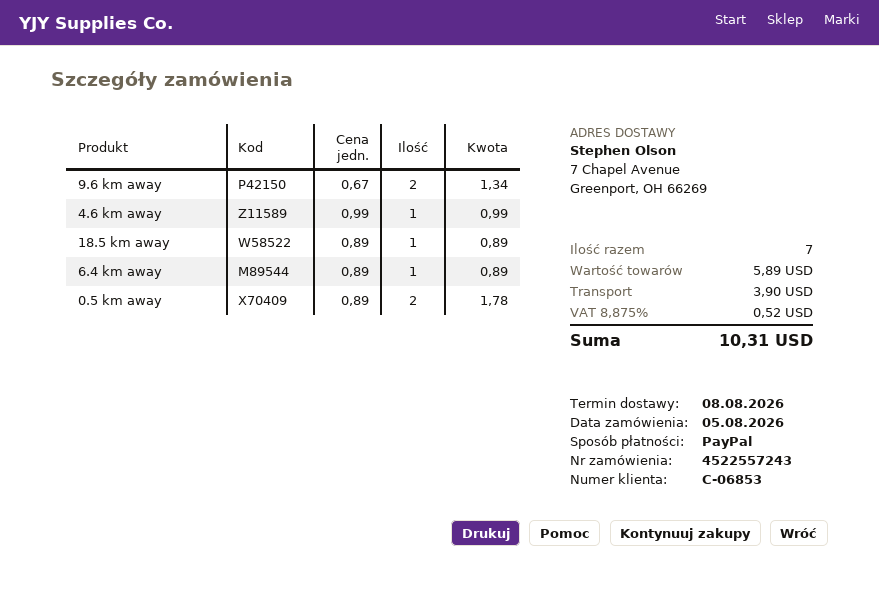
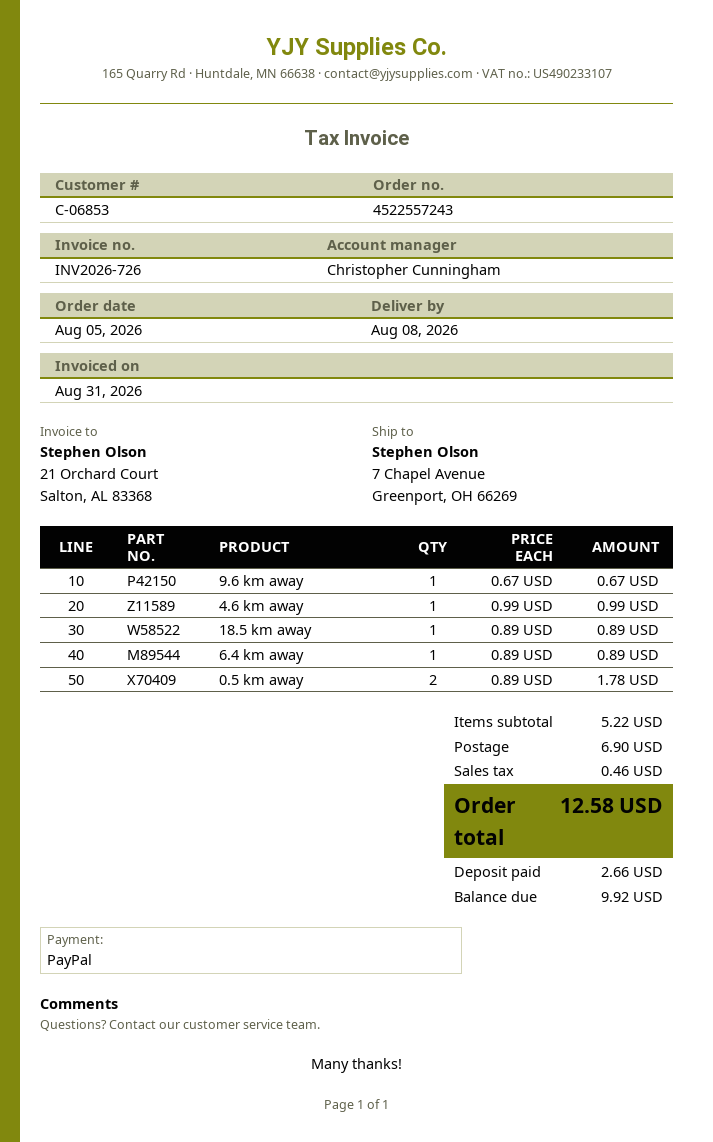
9.6 km away: 2 x 0.67 = 1.34 -> 1 x 0.67 = 0.67
subtotal: 5.89 -> 5.22
shipping: 3.90 -> 6.90
tax: 0.52 -> 0.46
total: 10.31 -> 12.58

